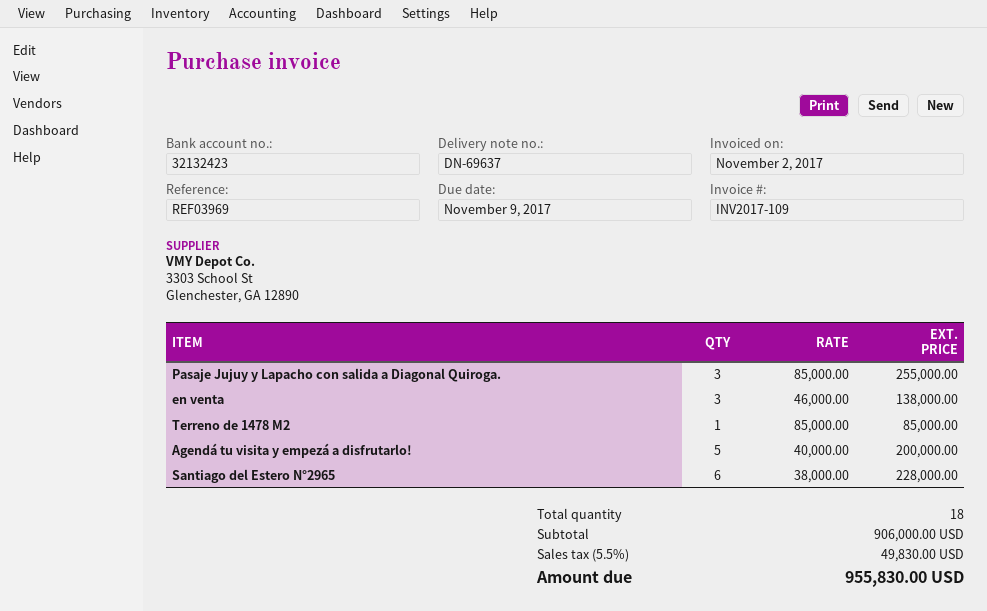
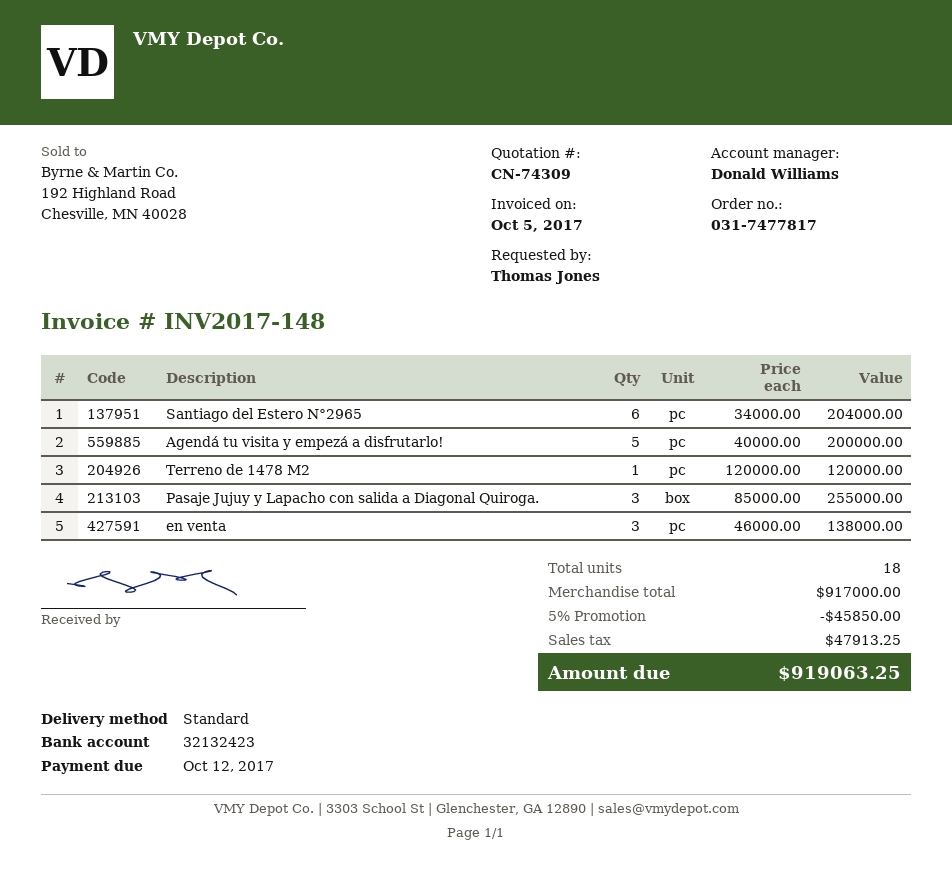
invoice number: INV2017-109 -> INV2017-148
invoice date: 2017-11-02 -> 2017-10-05
due date: 2017-11-09 -> 2017-10-12
Terreno de 1478 M2: 1 x 85000.00 = 85000.00 -> 1 x 120000.00 = 120000.00
Santiago del Estero N°2965: 6 x 38000.00 = 228000.00 -> 6 x 34000.00 = 204000.00
subtotal: 906000.00 -> 917000.00
discount: none -> 5% = 45850.00
tax: 49830.00 -> 47913.25
total: 955830.00 -> 919063.25

